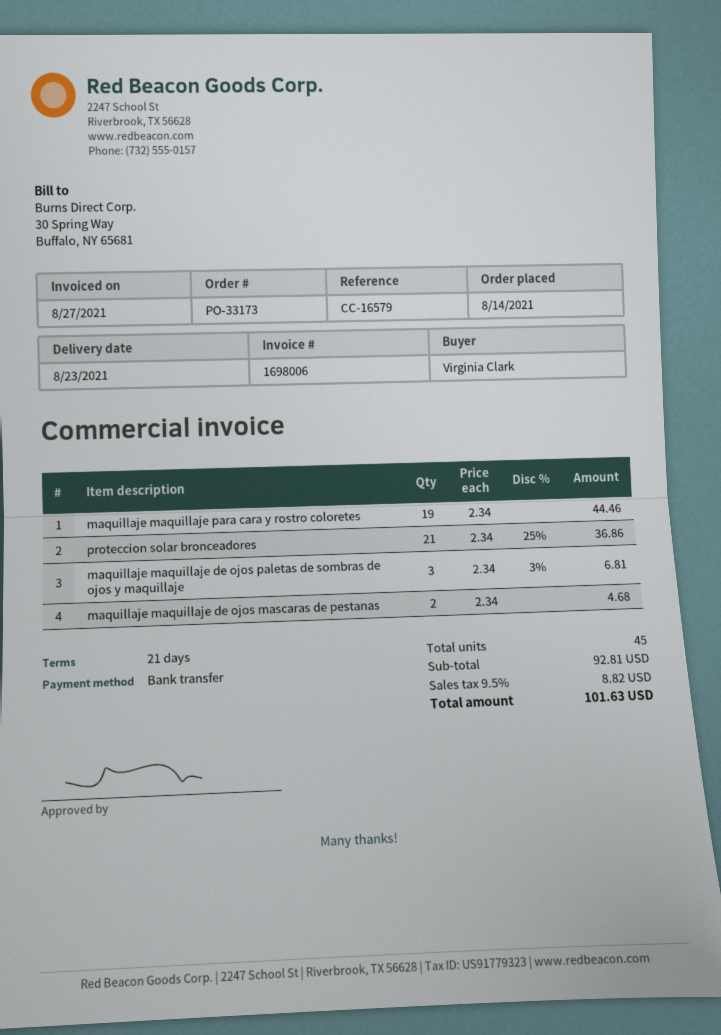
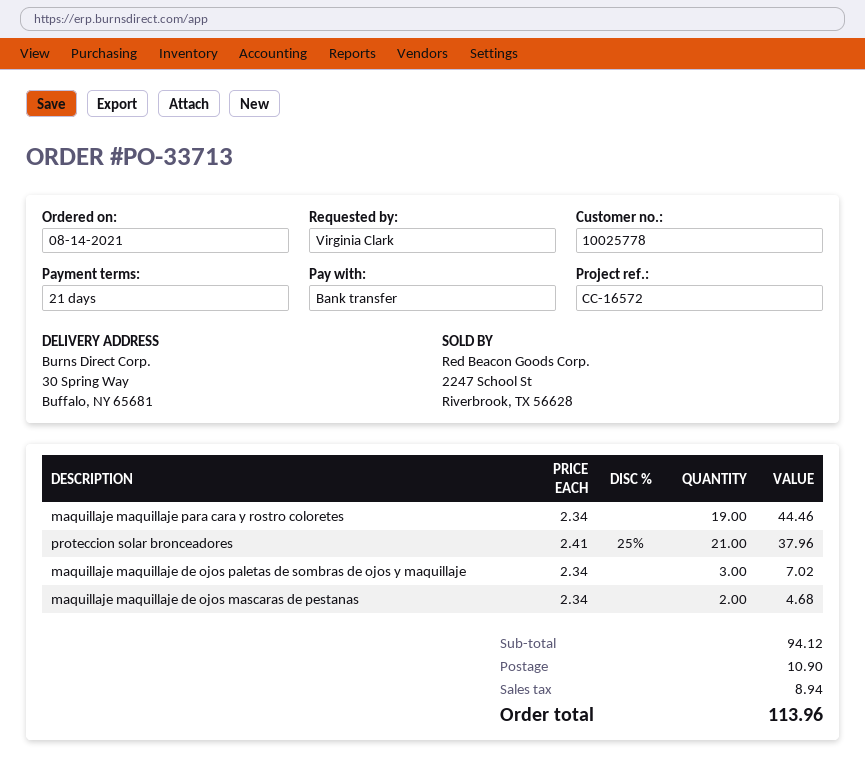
order number: PO-33173 -> PO-33713
reference: CC-16579 -> CC-16572
proteccion solar bronceadores: 21 x 2.34 - 25% = 36.86 -> 21 x 2.41 - 25% = 37.96
maquillaje maquillaje de ojos paletas de sombras de ojos y maquillaje: 3 x 2.34 - 3% = 6.81 -> 3 x 2.34 = 7.02
subtotal: 92.81 -> 94.12
shipping: none -> 10.90
tax: 8.82 -> 8.94
total: 101.63 -> 113.96

